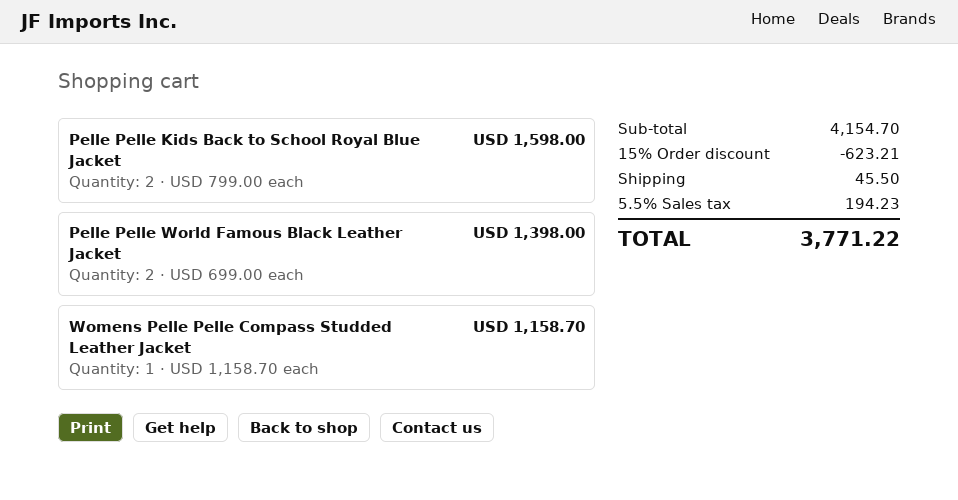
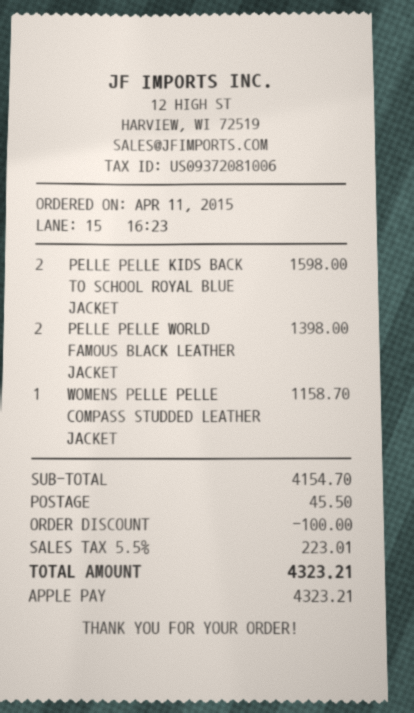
discount: 623.21 -> 100.00
tax: 5.5% = 194.23 -> 5.5% = 223.01
total: 3771.22 -> 4323.21

